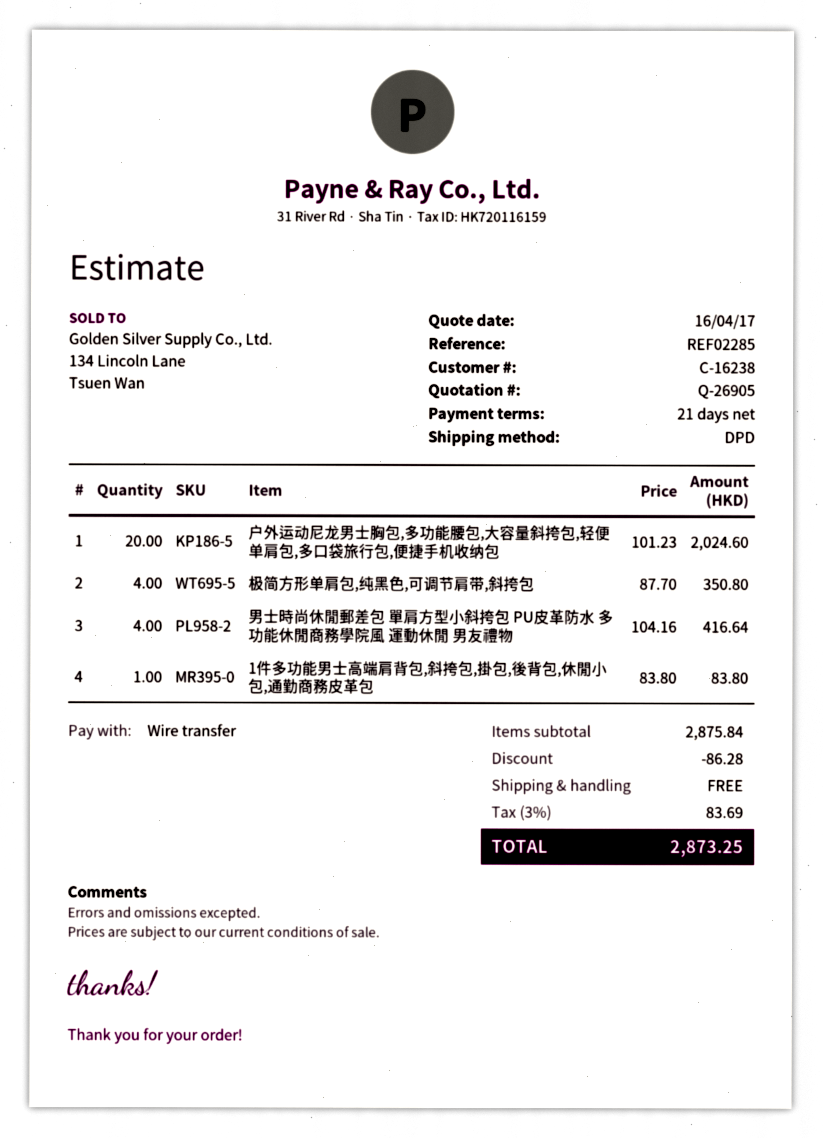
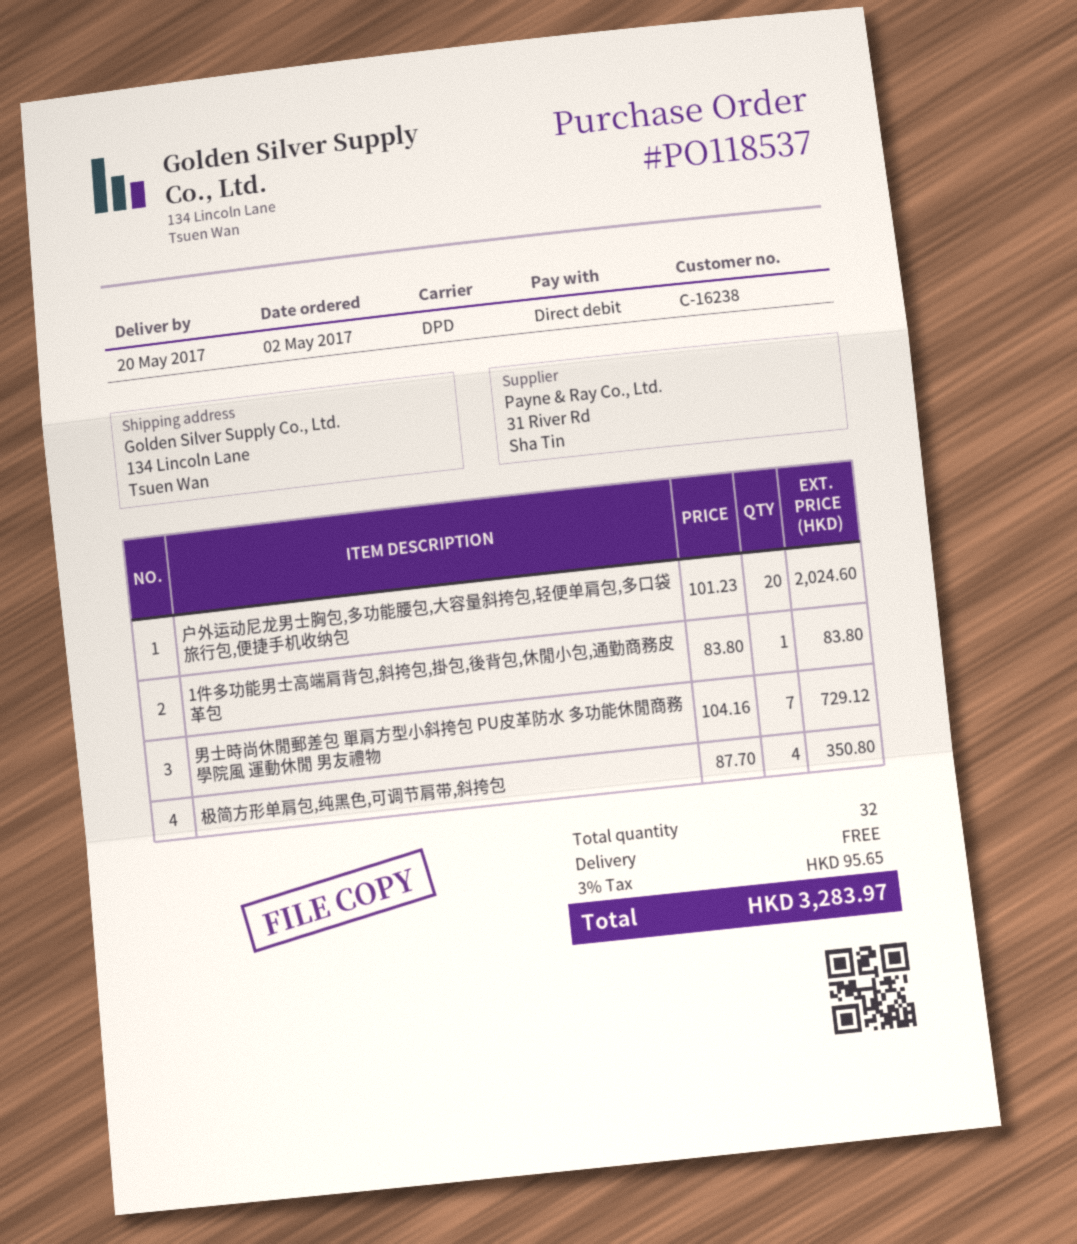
payment method: bank transfer -> direct debit
男士時尚休閒郵差包 單肩方型小斜挎包 PU皮革防水 多功能休閒商務學院風 運動休閒 男友禮物: 4 x 104.16 = 416.64 -> 7 x 104.16 = 729.12
discount: 86.28 -> none
tax: 3% = 83.69 -> 3% = 95.65
total: 2873.25 -> 3283.97

